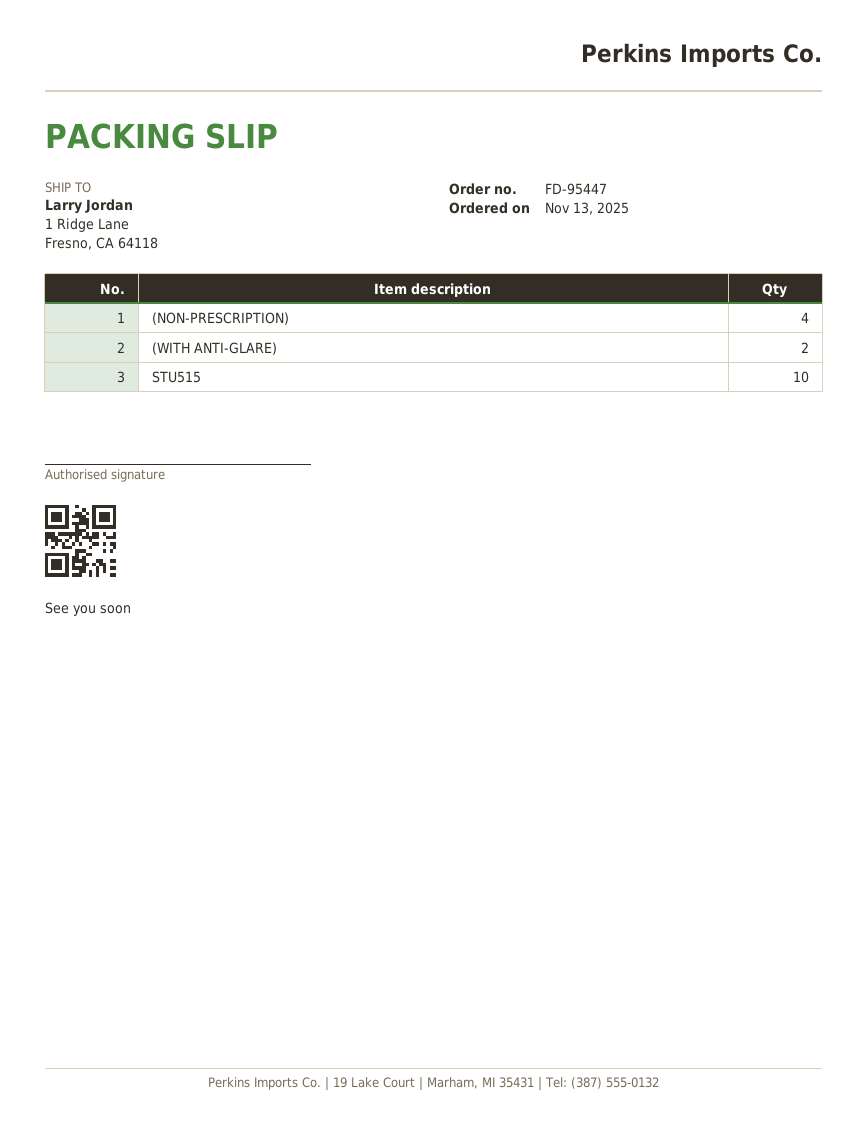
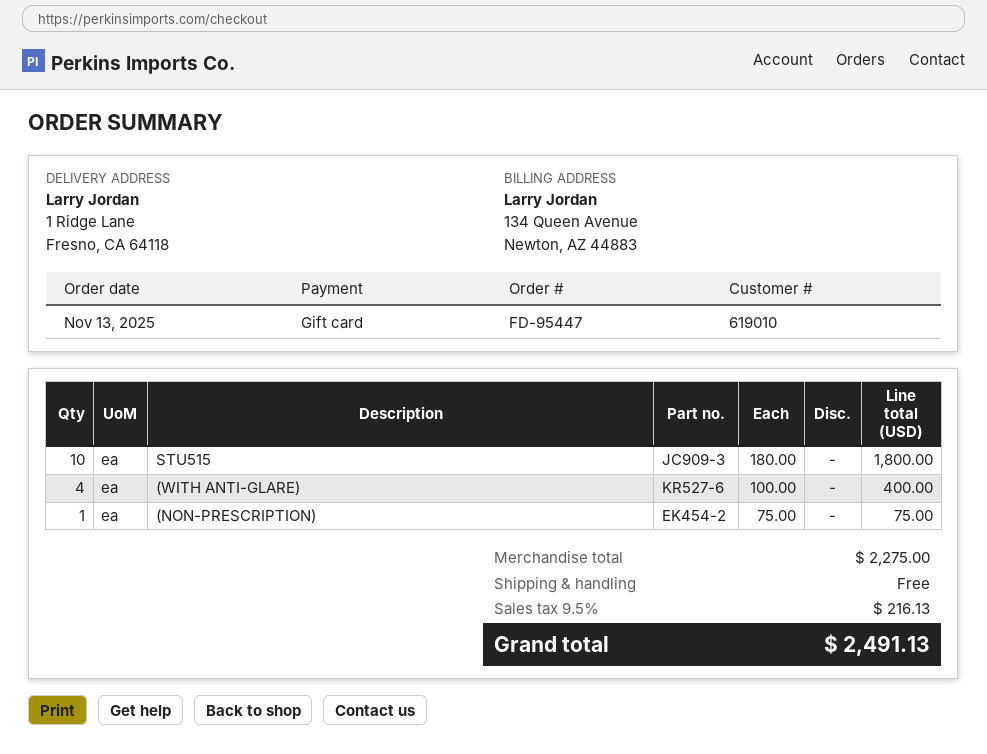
(NON-PRESCRIPTION): 4 -> 1
(WITH ANTI-GLARE): 2 -> 4

